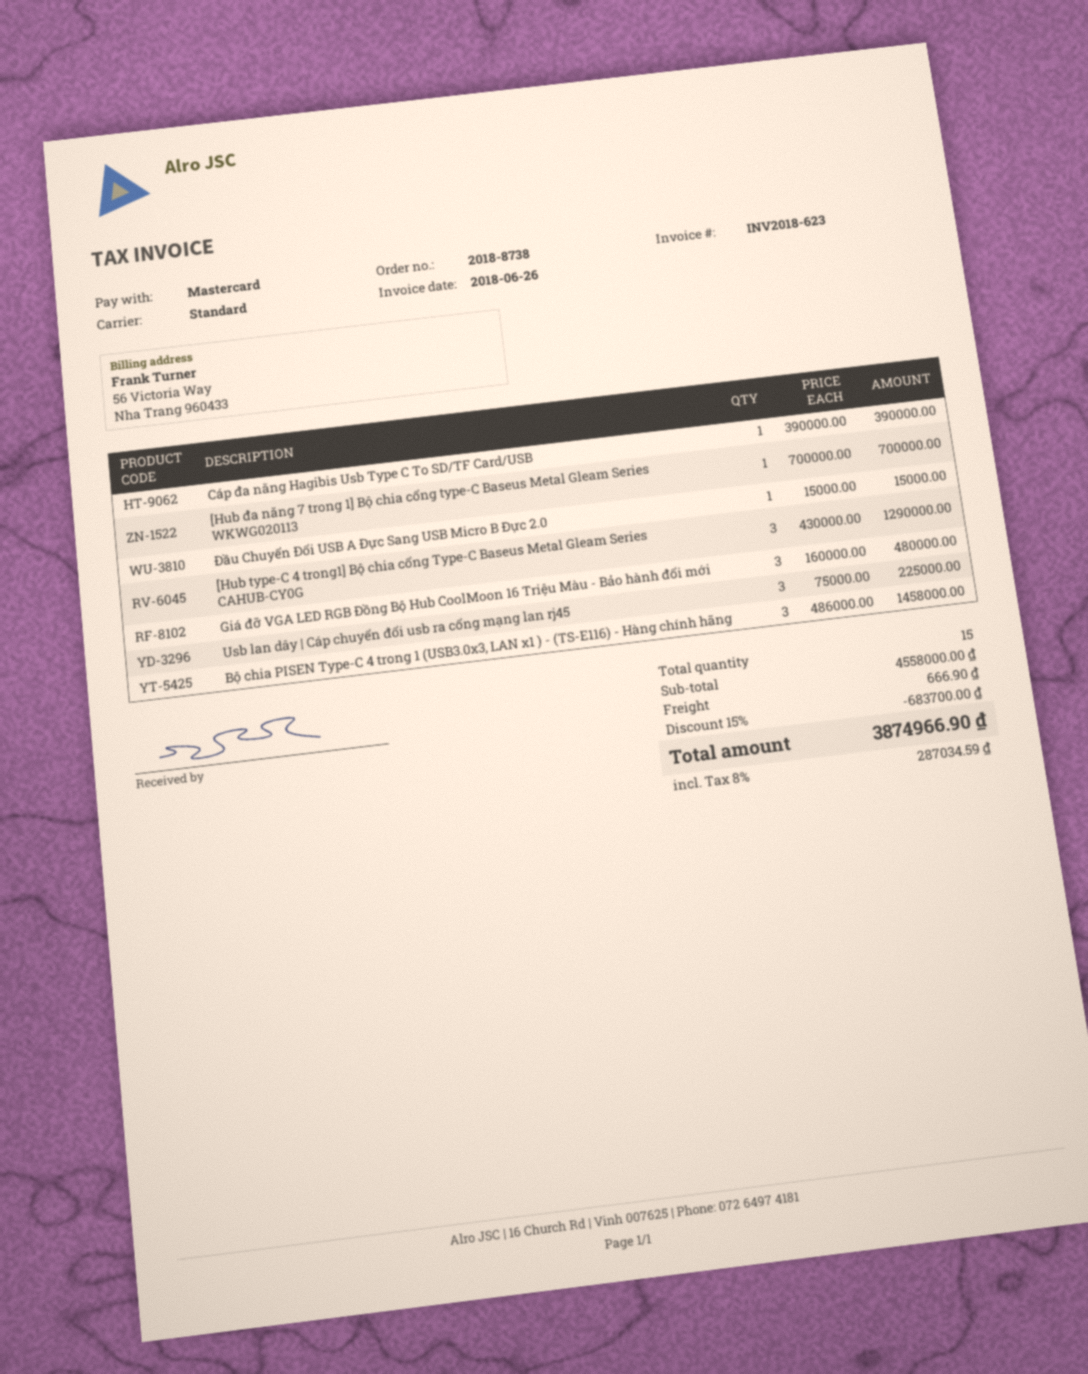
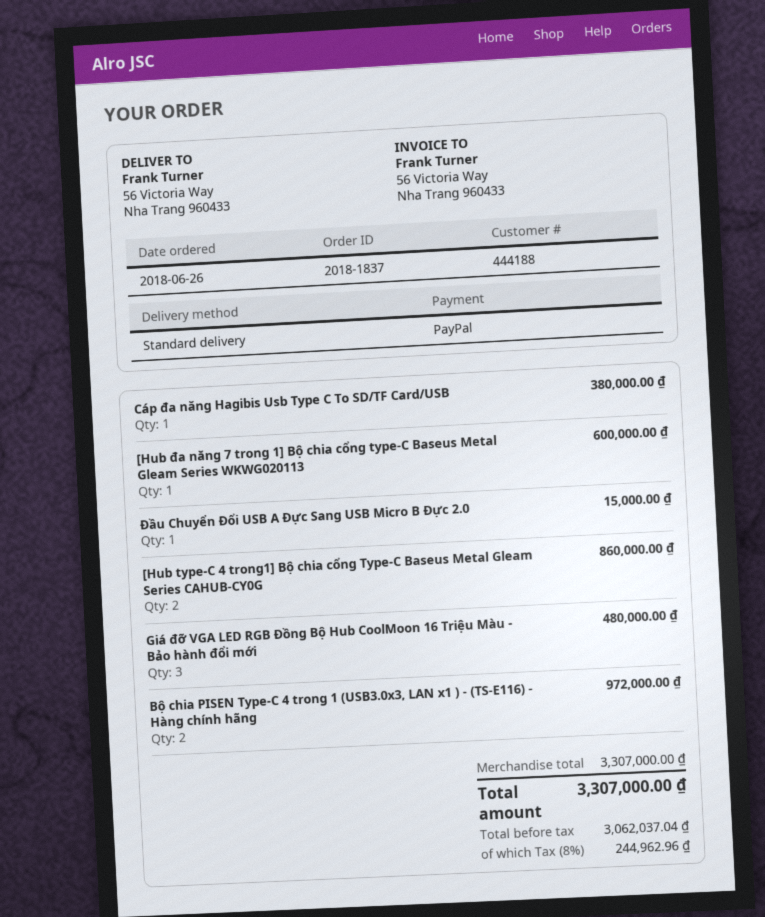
order number: 2018-8738 -> 2018-1837
payment method: Mastercard -> PayPal
Cáp đa năng Hagibis Usb Type C To SD/TF Card/USB: 1 for 390000.00 -> 1 for 380000.00
[Hub đa năng 7 trong 1] Bộ chia cổng type-C Baseus Metal Gleam Series WKWG020113: 1 for 700000.00 -> 1 for 600000.00
[Hub type-C 4 trong1] Bộ chia cổng Type-C Baseus Metal Gleam Series CAHUB-CY0G: 3 for 1290000.00 -> 2 for 860000.00
Usb lan dây | Cáp chuyển đổi usb ra cổng mạng lan rj45: 3 for 225000.00 -> none
Bộ chia PISEN Type-C 4 trong 1 (USB3.0x3, LAN x1 ) - (TS-E116) - Hàng chính hãng: 3 for 1458000.00 -> 2 for 972000.00
subtotal: 4558000.00 -> 3307000.00
discount: 15% = 683700.00 -> none
shipping: 666.90 -> none
tax: 8% = 287034.59 -> 8% = 244962.96
total: 3874966.90 -> 3307000.00

